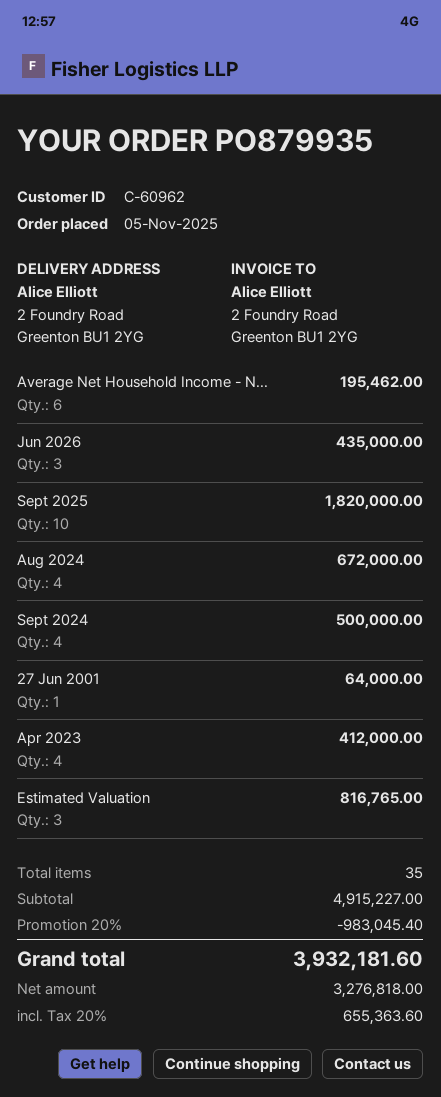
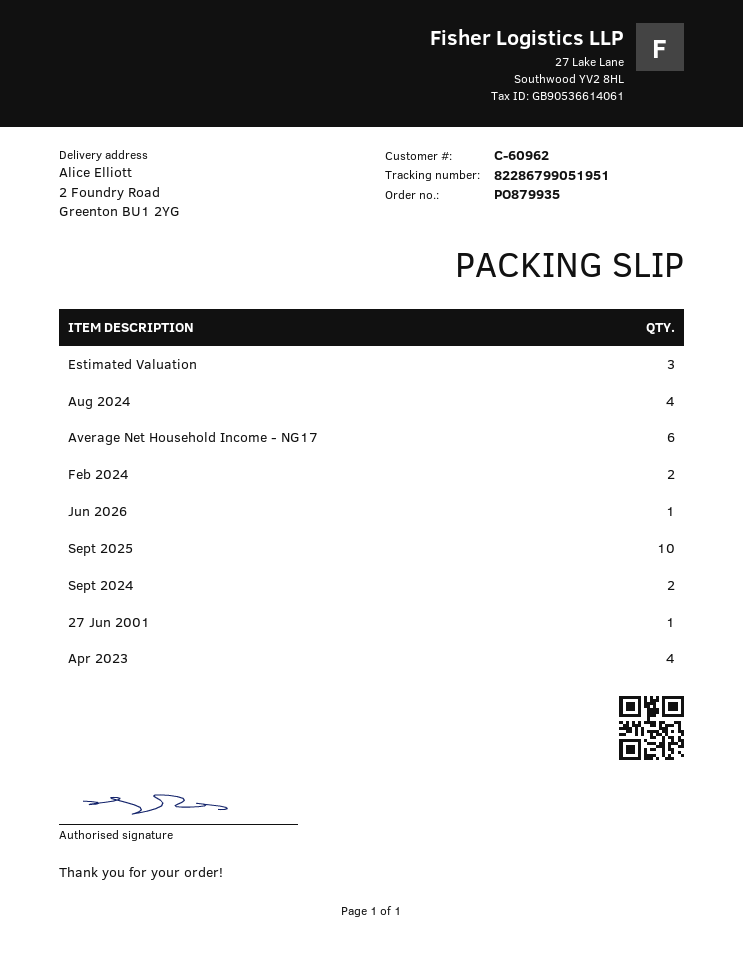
Jun 2026: 3 -> 1
Sept 2024: 4 -> 2
Feb 2024: none -> 2

